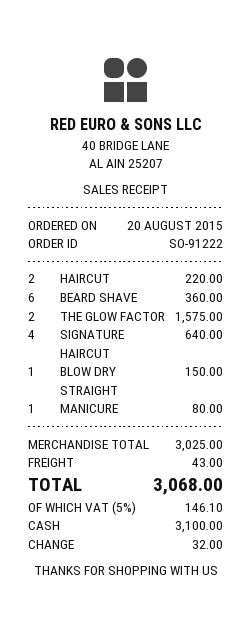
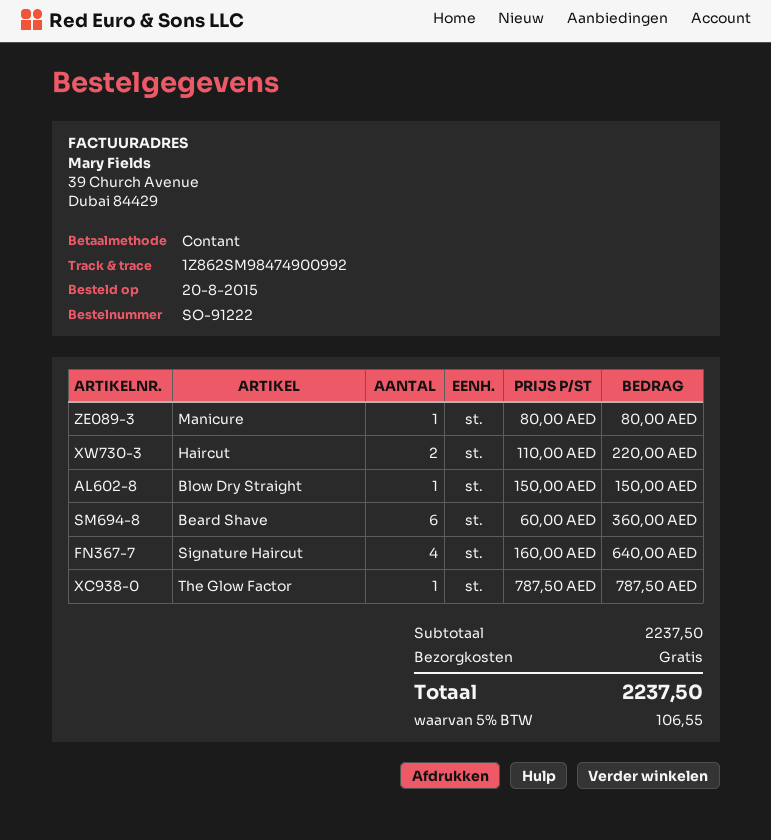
THE GLOW FACTOR: 2 for 1575.00 -> 1 for 787.50
subtotal: 3025.00 -> 2237.50
shipping: 43.00 -> 0.00
tax: 5% = 146.10 -> 5% = 106.55
total: 3068.00 -> 2237.50

